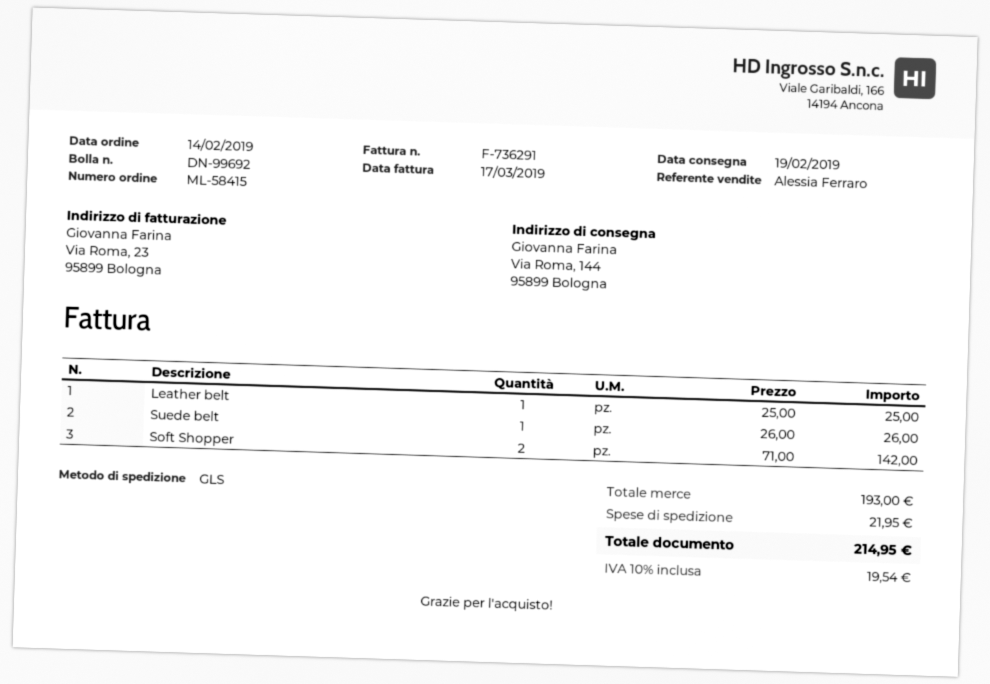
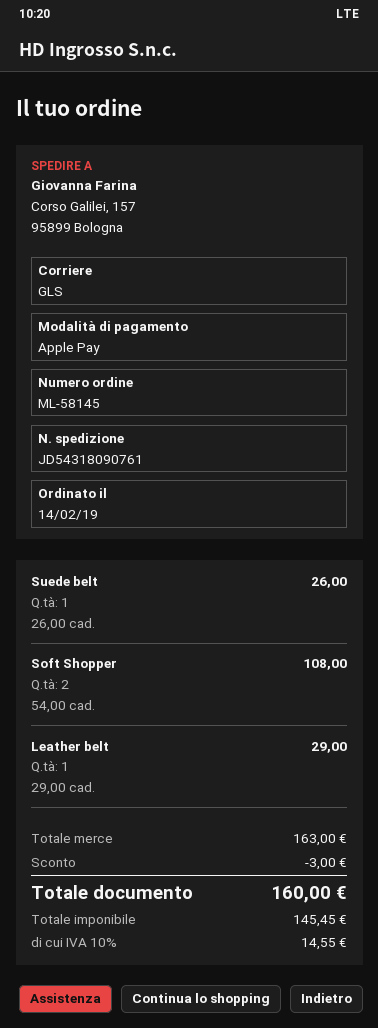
order number: ML-58415 -> ML-58145
ship to: Via Roma, 144, 95899 Bologna -> Corso Galilei, 157, 95899 Bologna
Leather belt: 1 x 25.00 = 25.00 -> 1 x 29.00 = 29.00
Soft Shopper: 2 x 71.00 = 142.00 -> 2 x 54.00 = 108.00
subtotal: 193.00 -> 163.00
discount: none -> 3.00
shipping: 21.95 -> none
tax: 10% = 19.54 -> 10% = 14.55
total: 214.95 -> 160.00

